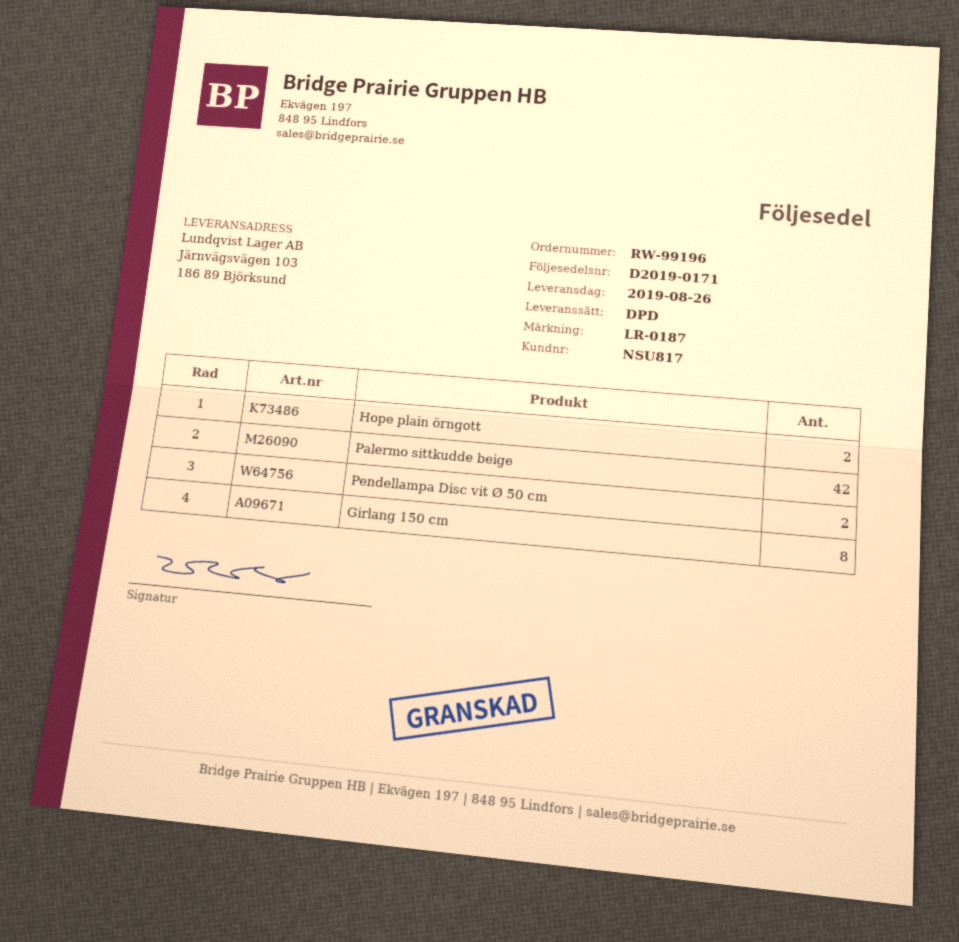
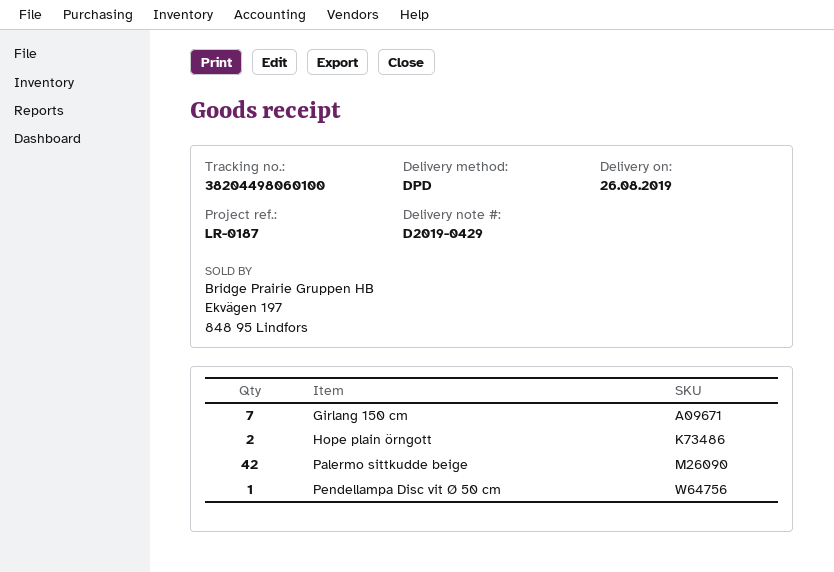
delivery note number: D2019-0171 -> D2019-0429
Pendellampa Disc vit Ø 50 cm: 2 -> 1
Girlang 150 cm: 8 -> 7

